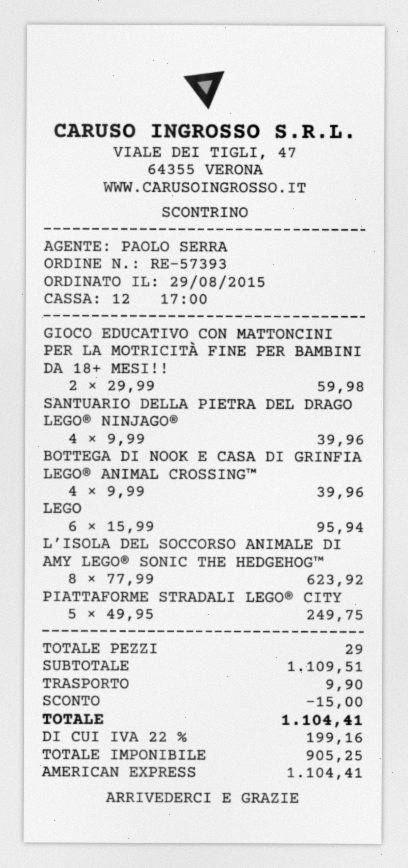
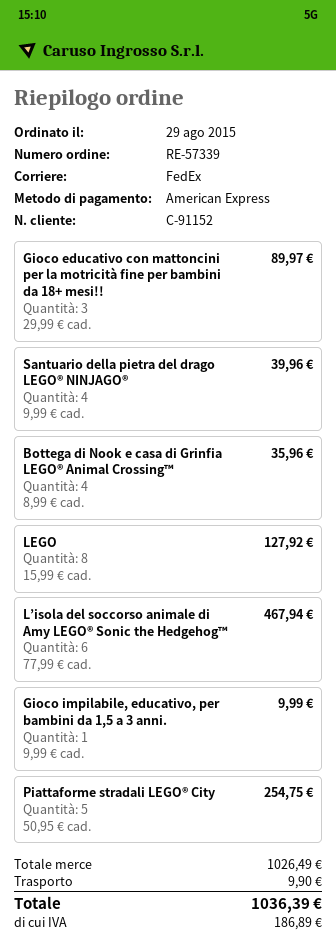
order number: RE-57393 -> RE-57339
GIOCO EDUCATIVO CON MATTONCINI PER LA MOTRICITÀ FINE PER BAMBINI DA 18+ MESI!!: 2 x 29.99 = 59.98 -> 3 x 29.99 = 89.97
BOTTEGA DI NOOK E CASA DI GRINFIA LEGO® ANIMAL CROSSING™: 4 x 9.99 = 39.96 -> 4 x 8.99 = 35.96
LEGO: 6 x 15.99 = 95.94 -> 8 x 15.99 = 127.92
L’ISOLA DEL SOCCORSO ANIMALE DI AMY LEGO® SONIC THE HEDGEHOG™: 8 x 77.99 = 623.92 -> 6 x 77.99 = 467.94
PIATTAFORME STRADALI LEGO® CITY: 5 x 49.95 = 249.75 -> 5 x 50.95 = 254.75
Gioco impilabile, educativo, per bambini da 1,5 a 3 anni.: none -> 1 x 9.99 = 9.99
subtotal: 1109.51 -> 1026.49
discount: 15.00 -> none
tax: 199.16 -> 186.89
total: 1104.41 -> 1036.39

